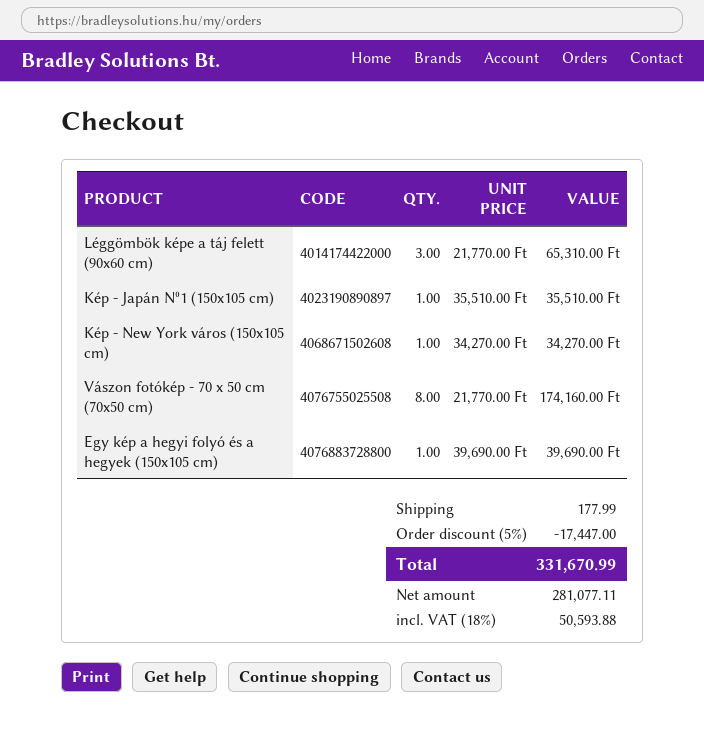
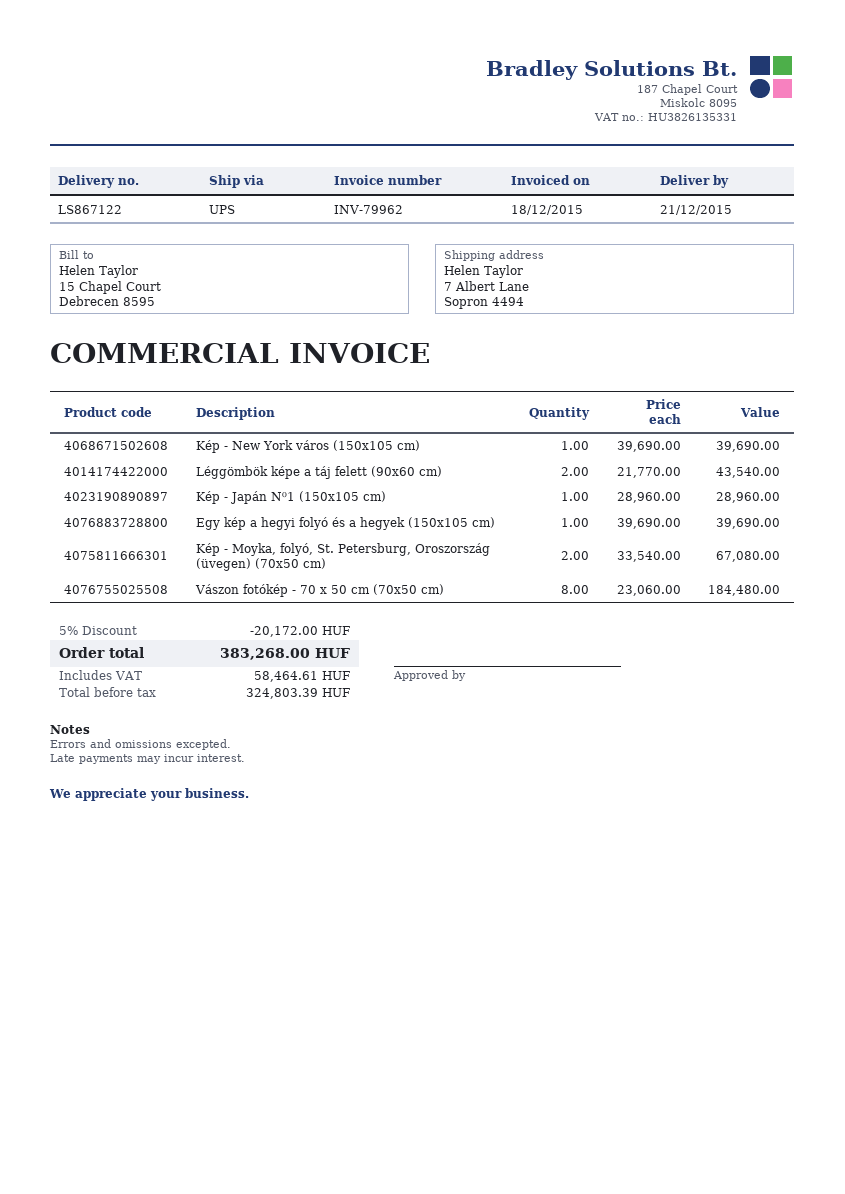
Léggömbök képe a táj felett (90x60 cm): 3 x 21770.00 = 65310.00 -> 2 x 21770.00 = 43540.00
Kép - Japán N⁰1 (150x105 cm): 1 x 35510.00 = 35510.00 -> 1 x 28960.00 = 28960.00
Kép - New York város (150x105 cm): 1 x 34270.00 = 34270.00 -> 1 x 39690.00 = 39690.00
Vászon fotókép - 70 x 50 cm (70x50 cm): 8 x 21770.00 = 174160.00 -> 8 x 23060.00 = 184480.00
Kép - Moyka, folyó, St. Petersburg, Oroszország (üvegen) (70x50 cm): none -> 2 x 33540.00 = 67080.00
discount: 5% = 17447.00 -> 5% = 20172.00
shipping: 177.99 -> none
net: 281077.11 -> 324803.39
tax: 50593.88 -> 58464.61
total: 331670.99 -> 383268.00

